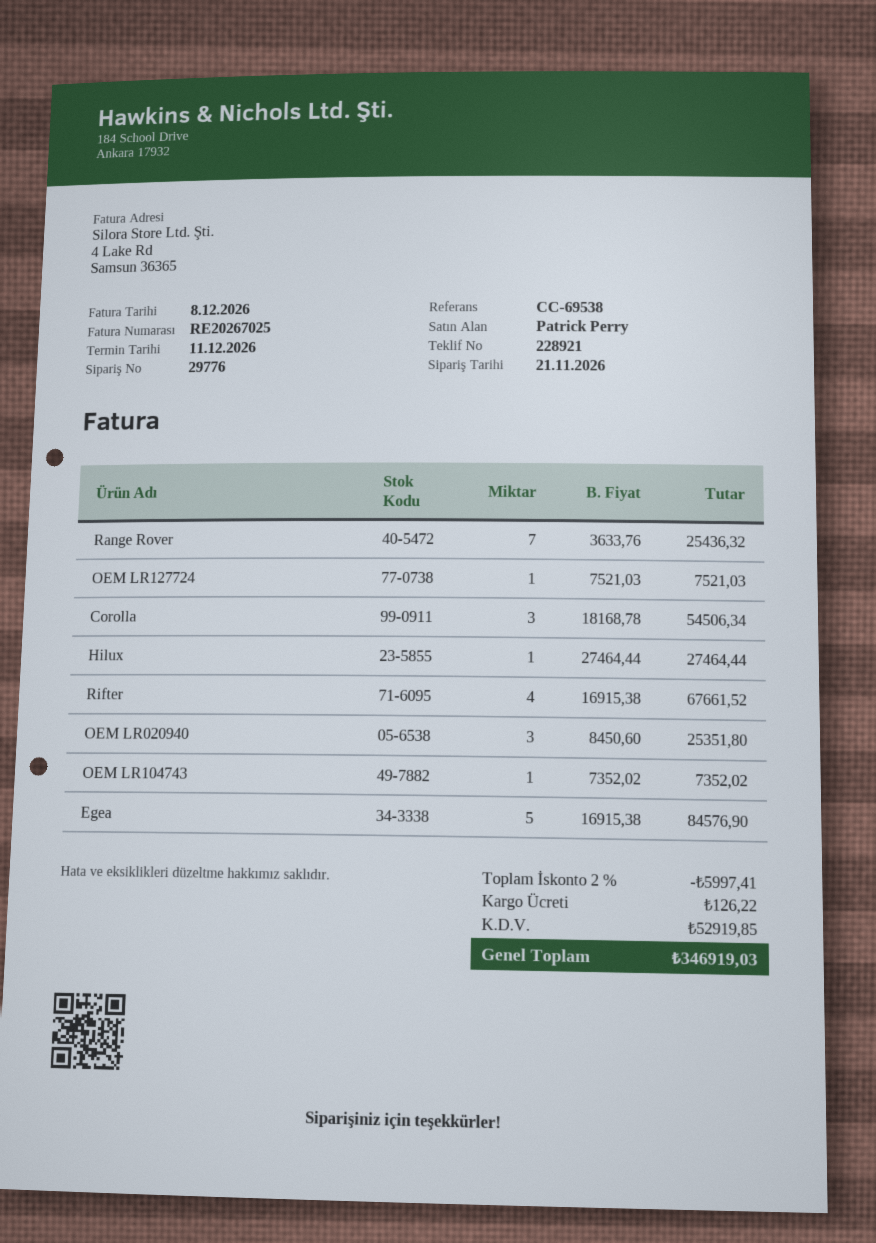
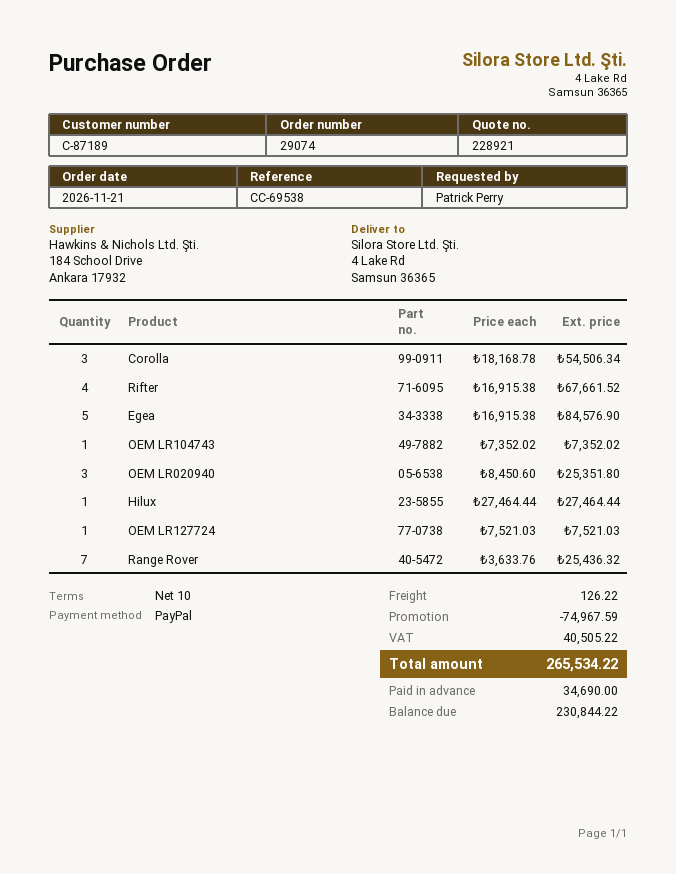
order number: 29776 -> 29074
discount: 5997.41 -> 74967.59
tax: 52919.85 -> 40505.22
total: 346919.03 -> 265534.22

